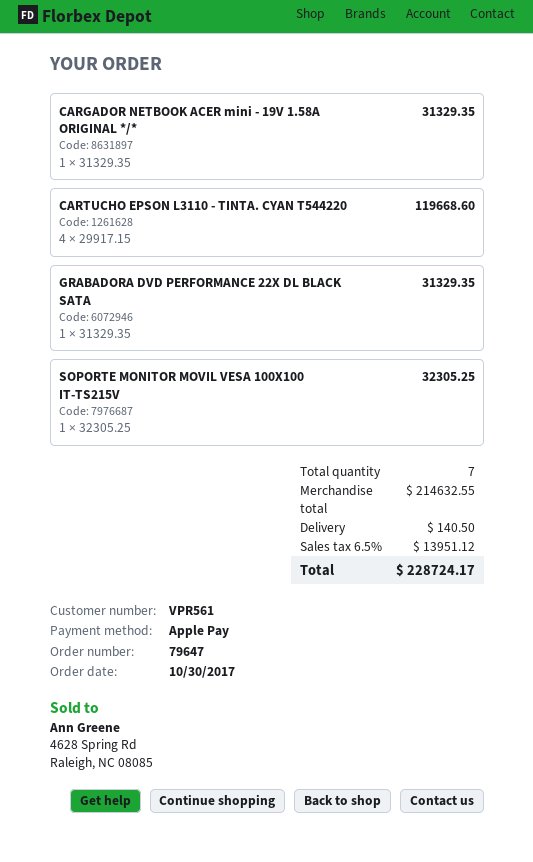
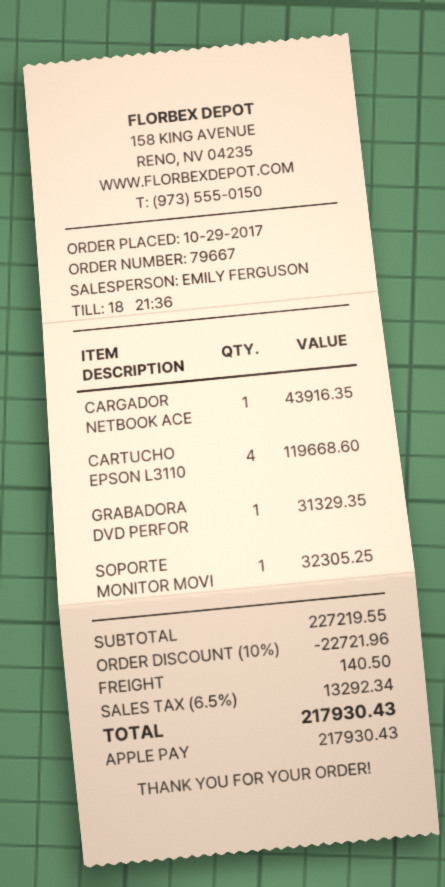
order number: 79647 -> 79667
order date: 2017-10-30 -> 2017-10-29
CARGADOR NETBOOK ACER mini - 19V 1.58A ORIGINAL */*: 1 for 31329.35 -> 1 for 43916.35
subtotal: 214632.55 -> 227219.55
discount: none -> 10% = 22721.96
tax: 6.5% = 13951.12 -> 6.5% = 13292.34
total: 228724.17 -> 217930.43

